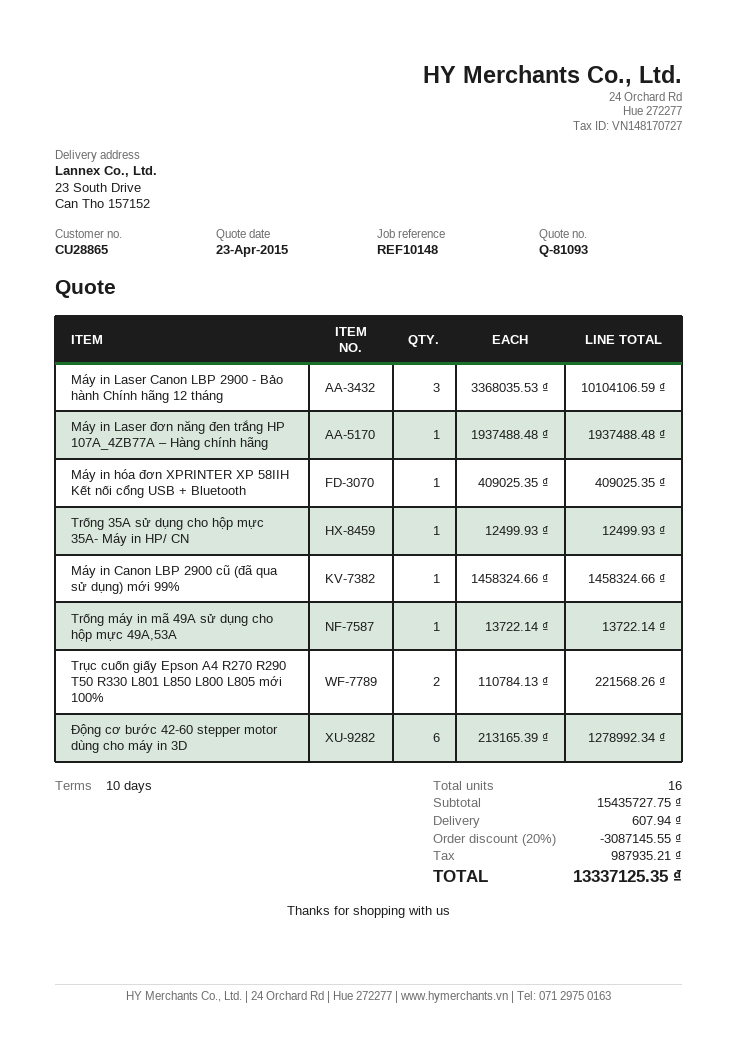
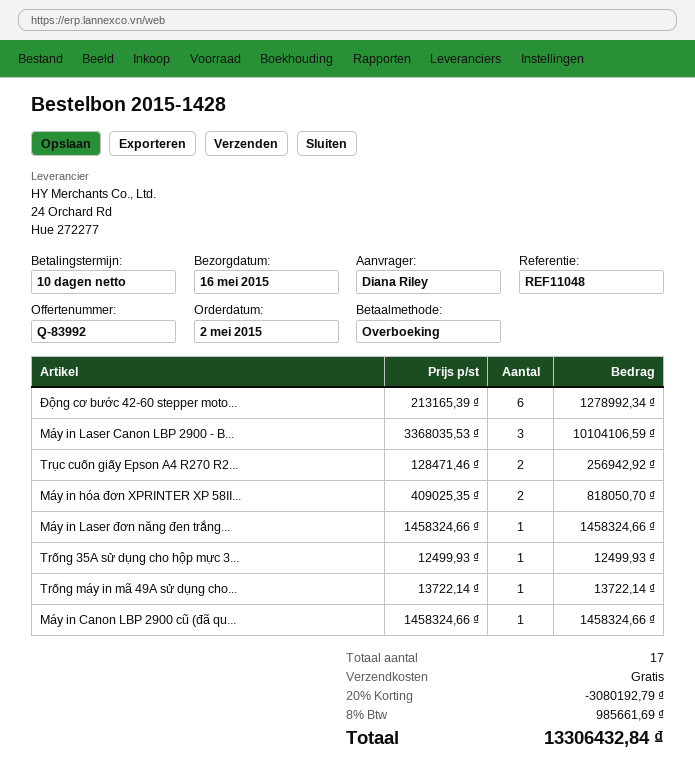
quote number: Q-81093 -> Q-83992
reference: REF10148 -> REF11048
Máy in Laser đơn năng đen trắng HP 107A_4ZB77A – Hàng chính hãng: 1 x 1937488.48 = 1937488.48 -> 1 x 1458324.66 = 1458324.66
Máy in hóa đơn XPRINTER XP 58IIH Kết nối cổng USB + Bluetooth: 1 x 409025.35 = 409025.35 -> 2 x 409025.35 = 818050.70
Trục cuốn giấy Epson A4 R270 R290 T50 R330 L801 L850 L800 L805 mới 100%: 2 x 110784.13 = 221568.26 -> 2 x 128471.46 = 256942.92
total quantity: 16 -> 17
discount: 20% = 3087145.55 -> 20% = 3080192.79
shipping: 607.94 -> 0.00
tax: 987935.21 -> 985661.69
total: 13337125.35 -> 13306432.84

